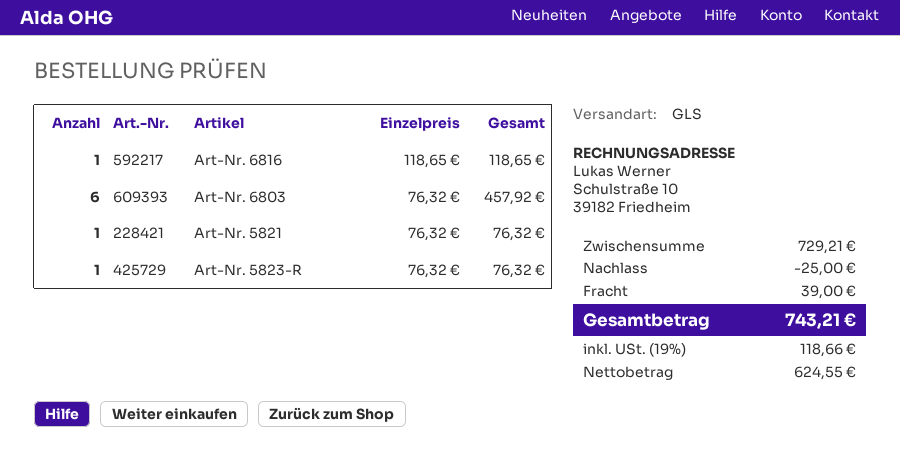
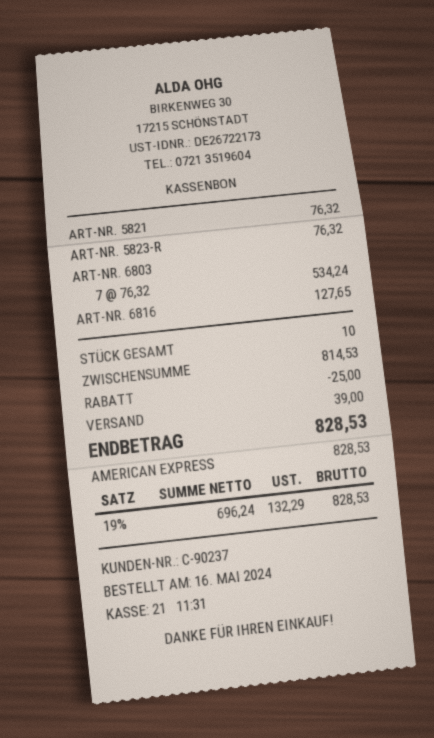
Art-Nr. 6816: 1 x 118.65 = 118.65 -> 1 x 127.65 = 127.65
Art-Nr. 6803: 6 x 76.32 = 457.92 -> 7 x 76.32 = 534.24
subtotal: 729.21 -> 814.53
net: 624.55 -> 696.24
tax: 19% = 118.66 -> 19% = 132.29
total: 743.21 -> 828.53

